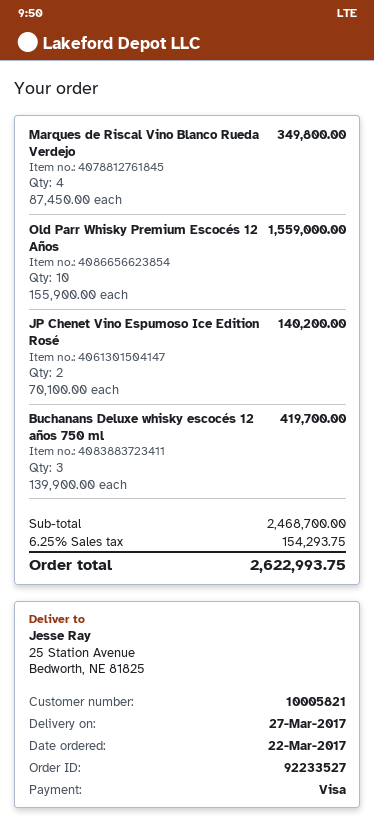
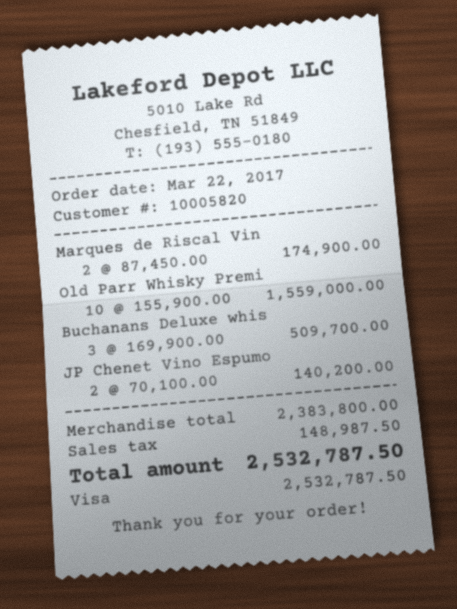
customer number: 10005821 -> 10005820
Marques de Riscal Vino Blanco Rueda Verdejo: 4 x 87450.00 = 349800.00 -> 2 x 87450.00 = 174900.00
Buchanans Deluxe whisky escocés 12 años 750 ml: 3 x 139900.00 = 419700.00 -> 3 x 169900.00 = 509700.00
subtotal: 2468700.00 -> 2383800.00
tax: 154293.75 -> 148987.50
total: 2622993.75 -> 2532787.50

